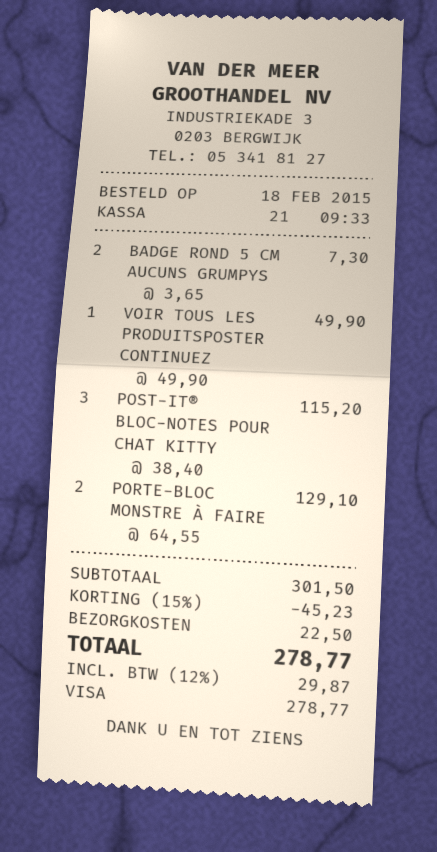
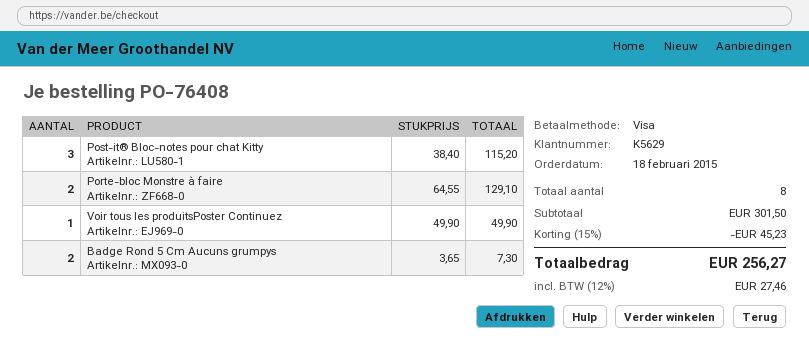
shipping: 22.50 -> none
tax: 12% = 29.87 -> 12% = 27.46
total: 278.77 -> 256.27

